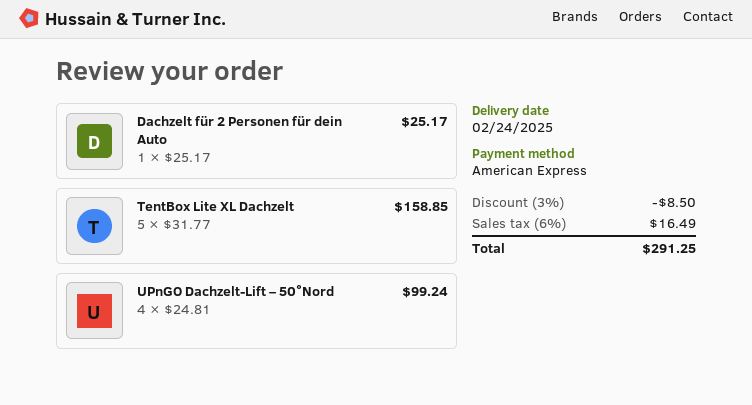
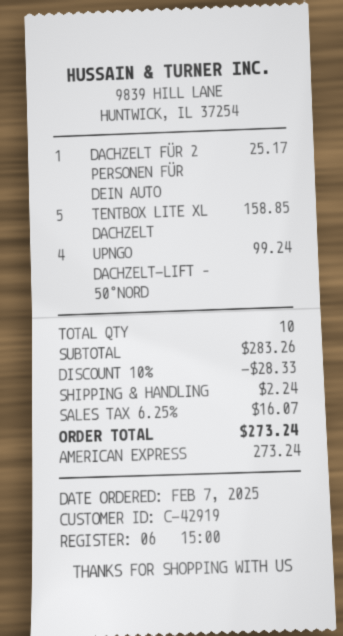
discount: 3% = 8.50 -> 10% = 28.33
shipping: none -> 2.24
tax: 6% = 16.49 -> 6.25% = 16.07
total: 291.25 -> 273.24

